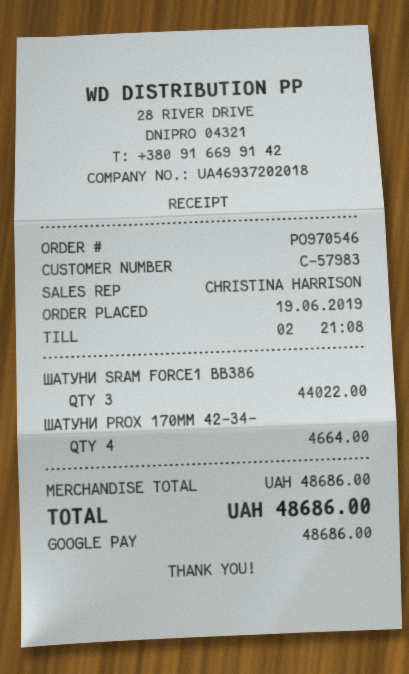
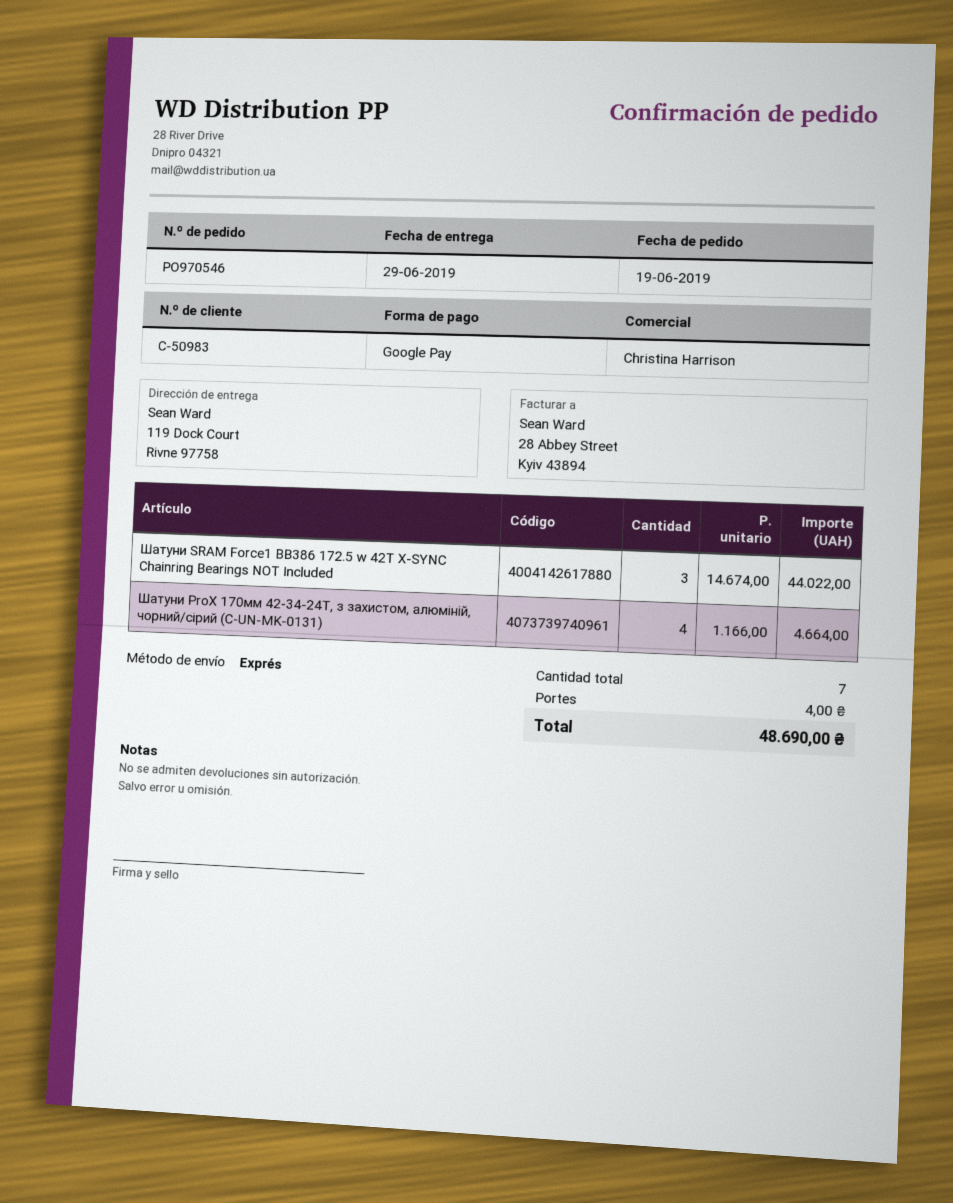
customer number: C-57983 -> C-50983
shipping: none -> 4.00
total: 48686.00 -> 48690.00

